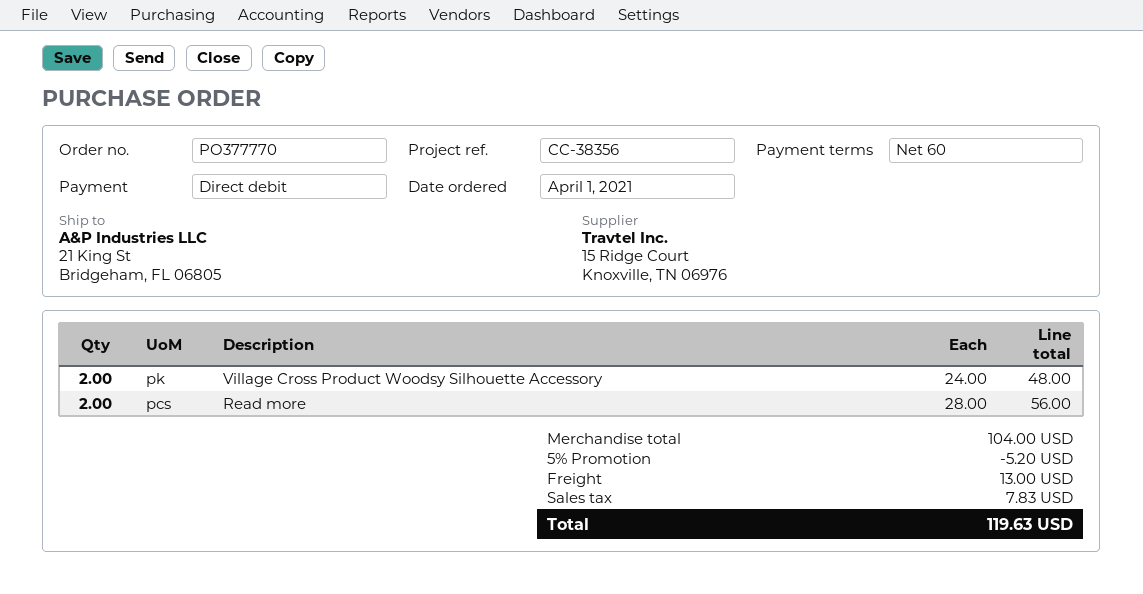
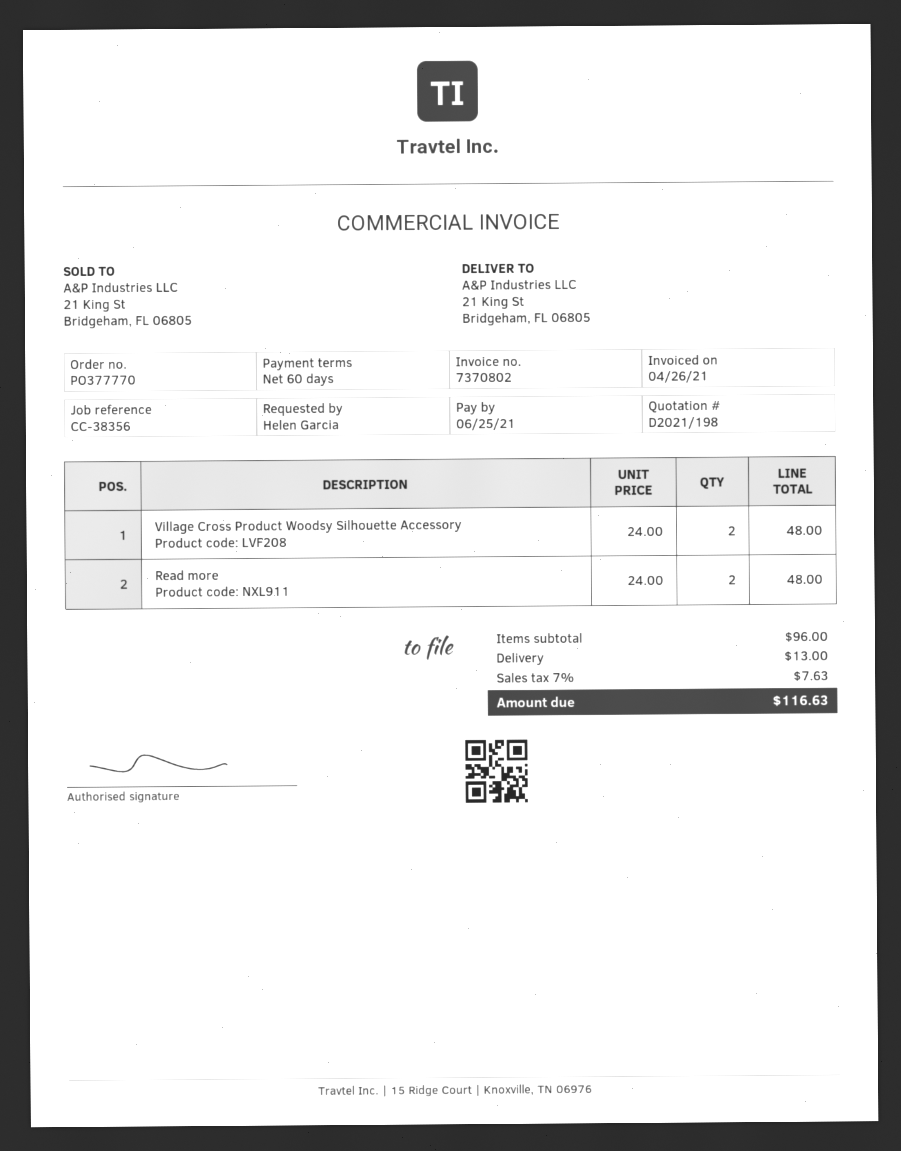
Read more: 2 x 28.00 = 56.00 -> 2 x 24.00 = 48.00
subtotal: 104.00 -> 96.00
discount: 5% = 5.20 -> none
tax: 7.83 -> 7.63
total: 119.63 -> 116.63

